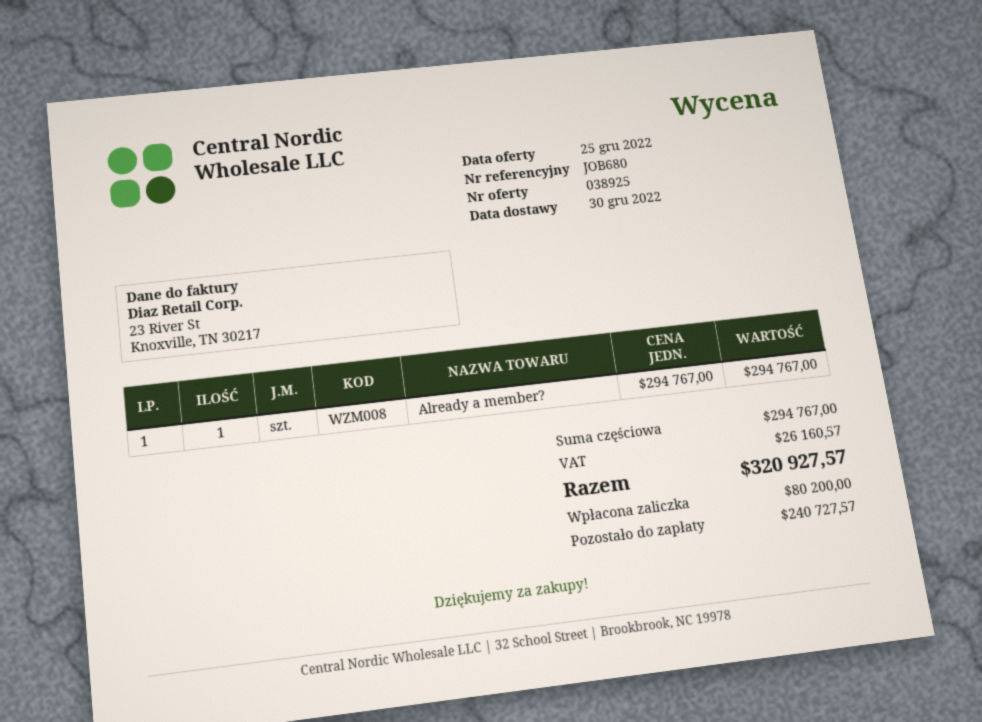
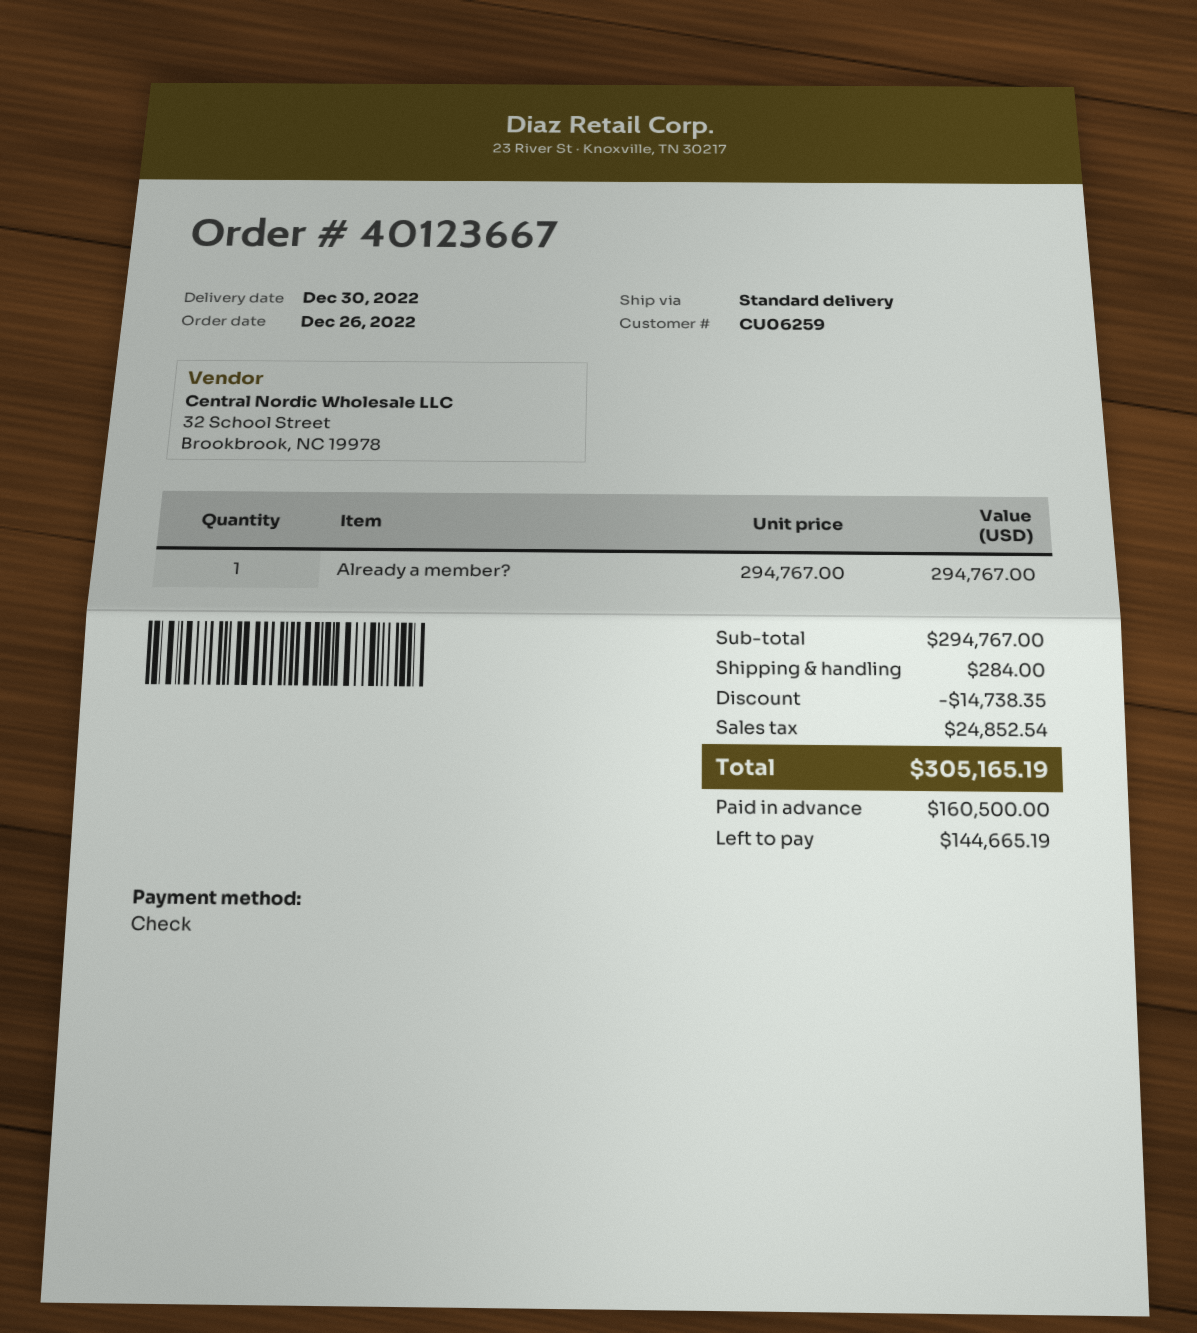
discount: none -> 14738.35
shipping: none -> 284.00
tax: 26160.57 -> 24852.54
total: 320927.57 -> 305165.19
deposit: 80200.00 -> 160500.00
balance: 240727.57 -> 144665.19

